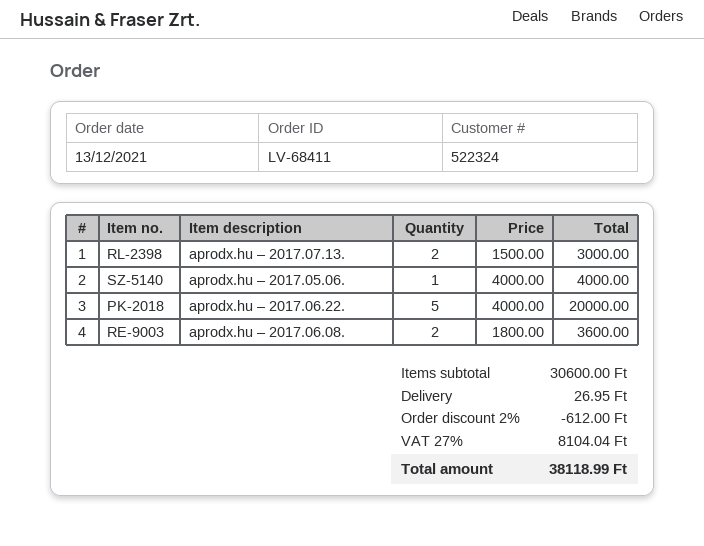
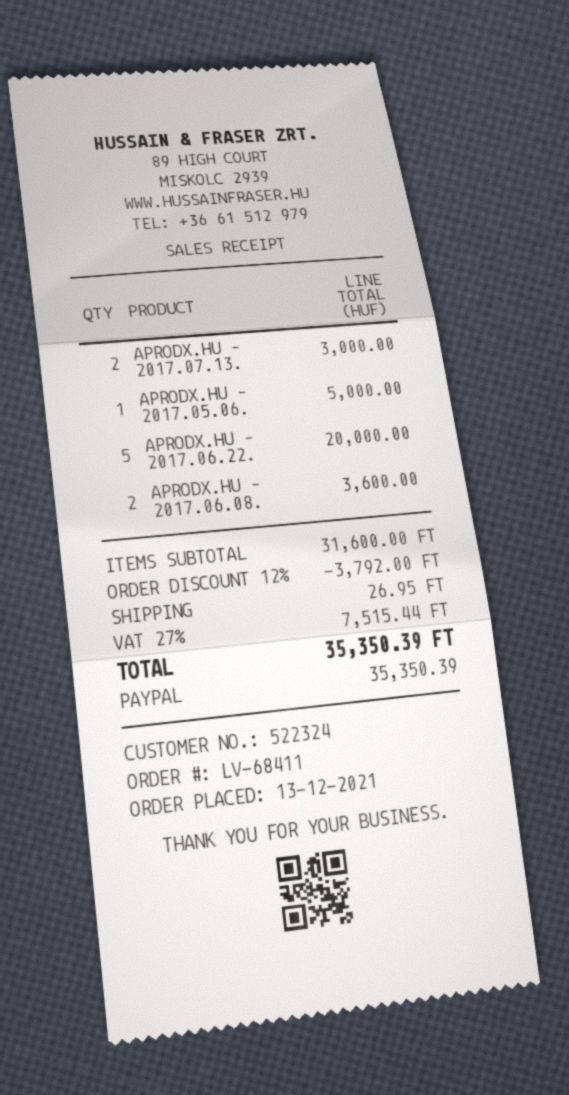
aprodx.hu – 2017.05.06.: 1 for 4000.00 -> 1 for 5000.00
subtotal: 30600.00 -> 31600.00
discount: 2% = 612.00 -> 12% = 3792.00
tax: 27% = 8104.04 -> 27% = 7515.44
total: 38118.99 -> 35350.39

